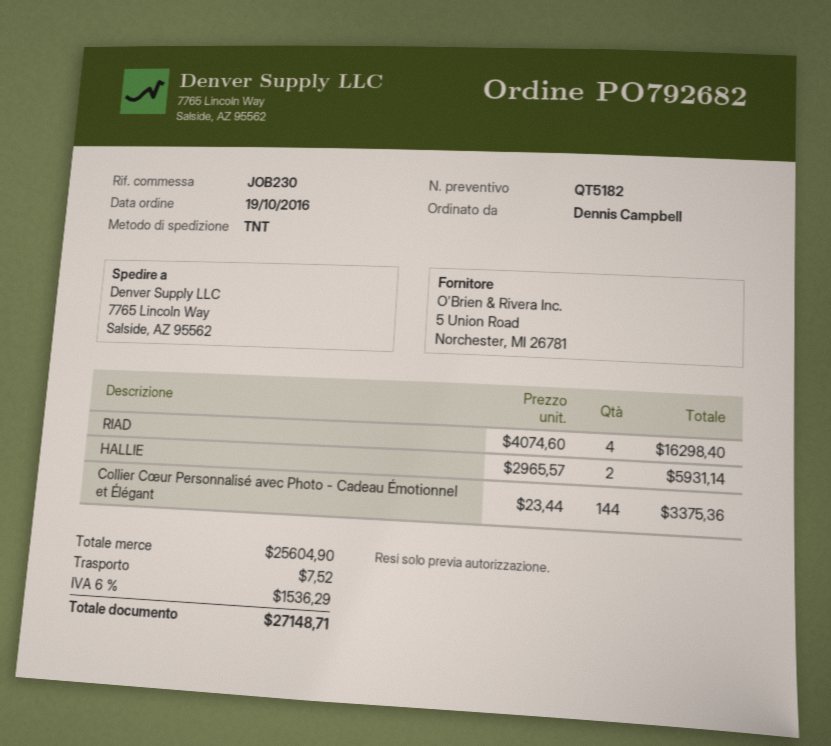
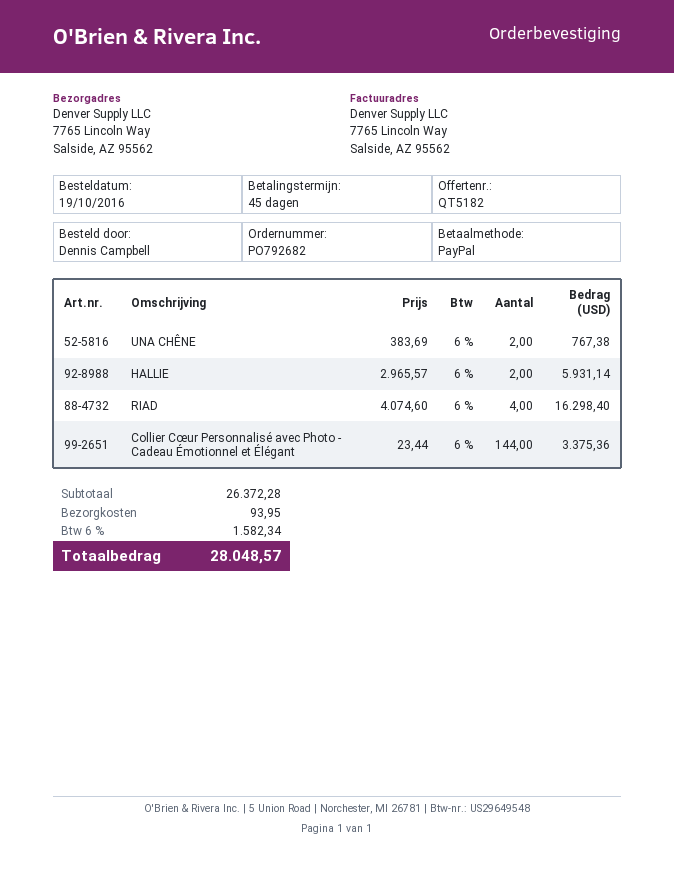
UNA CHÊNE: none -> 2 x 383.69 = 767.38
subtotal: 25604.90 -> 26372.28
shipping: 7.52 -> 93.95
tax: 6% = 1536.29 -> 6% = 1582.34
total: 27148.71 -> 28048.57

